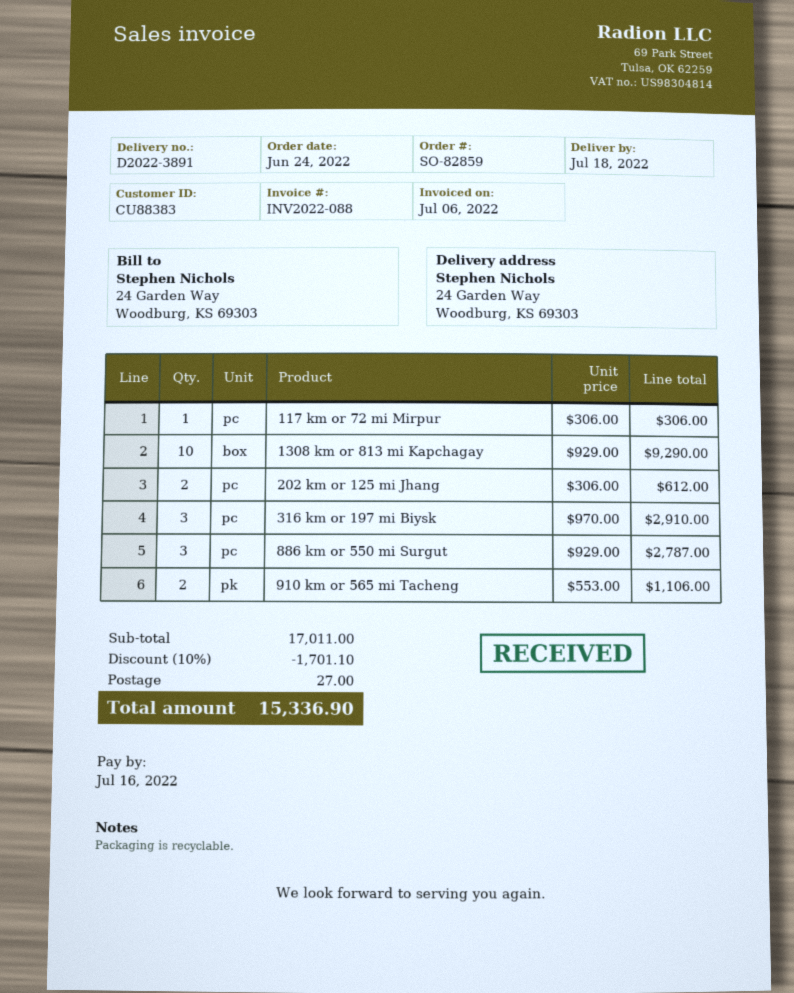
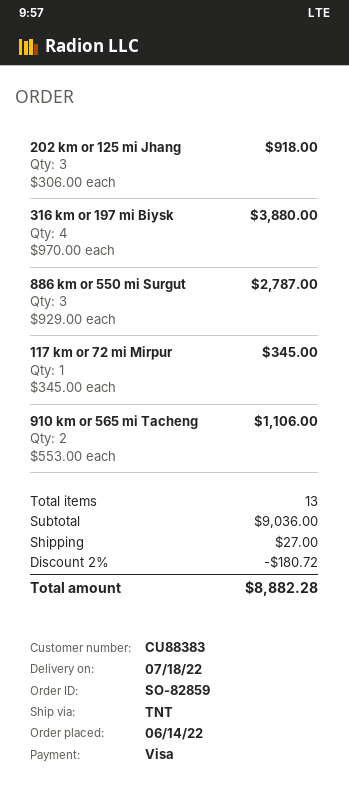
order date: 2022-06-24 -> 2022-06-14
117 km or 72 mi Mirpur: 1 x 306.00 = 306.00 -> 1 x 345.00 = 345.00
1308 km or 813 mi Kapchagay: 10 x 929.00 = 9290.00 -> none
202 km or 125 mi Jhang: 2 x 306.00 = 612.00 -> 3 x 306.00 = 918.00
316 km or 197 mi Biysk: 3 x 970.00 = 2910.00 -> 4 x 970.00 = 3880.00
subtotal: 17011.00 -> 9036.00
discount: 10% = 1701.10 -> 2% = 180.72
total: 15336.90 -> 8882.28

